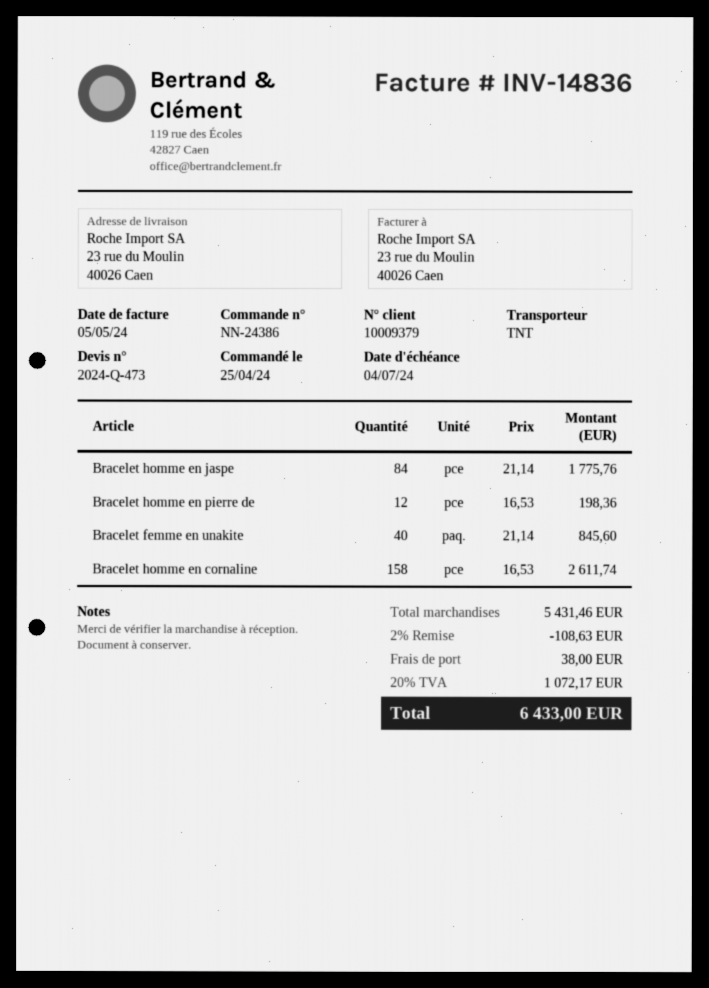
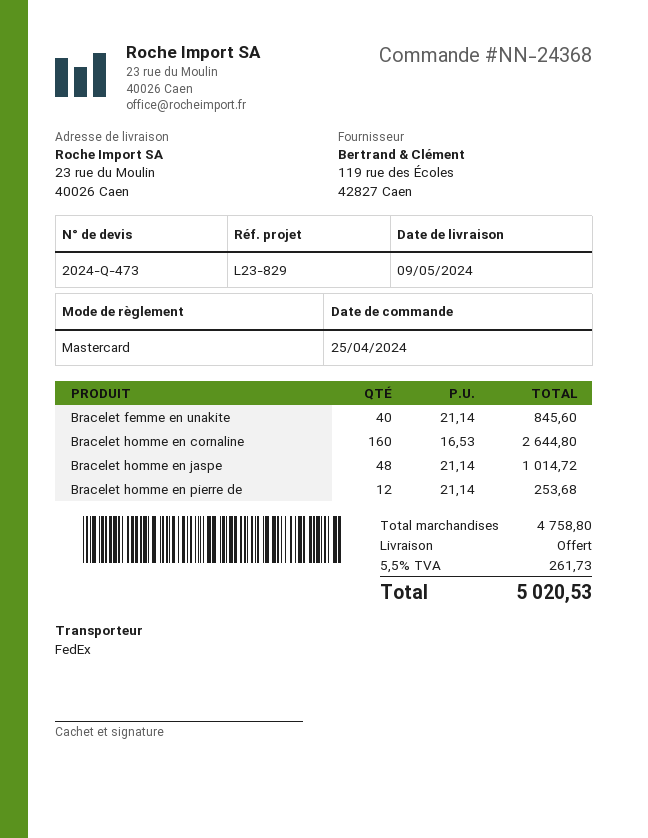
order number: NN-24386 -> NN-24368
shipping method: TNT -> FedEx
Bracelet homme en jaspe: 84 x 21.14 = 1775.76 -> 48 x 21.14 = 1014.72
Bracelet homme en pierre de: 12 x 16.53 = 198.36 -> 12 x 21.14 = 253.68
Bracelet homme en cornaline: 158 x 16.53 = 2611.74 -> 160 x 16.53 = 2644.80
subtotal: 5431.46 -> 4758.80
discount: 2% = 108.63 -> none
shipping: 38.00 -> 0.00
tax: 20% = 1072.17 -> 5.5% = 261.73
total: 6433.00 -> 5020.53

